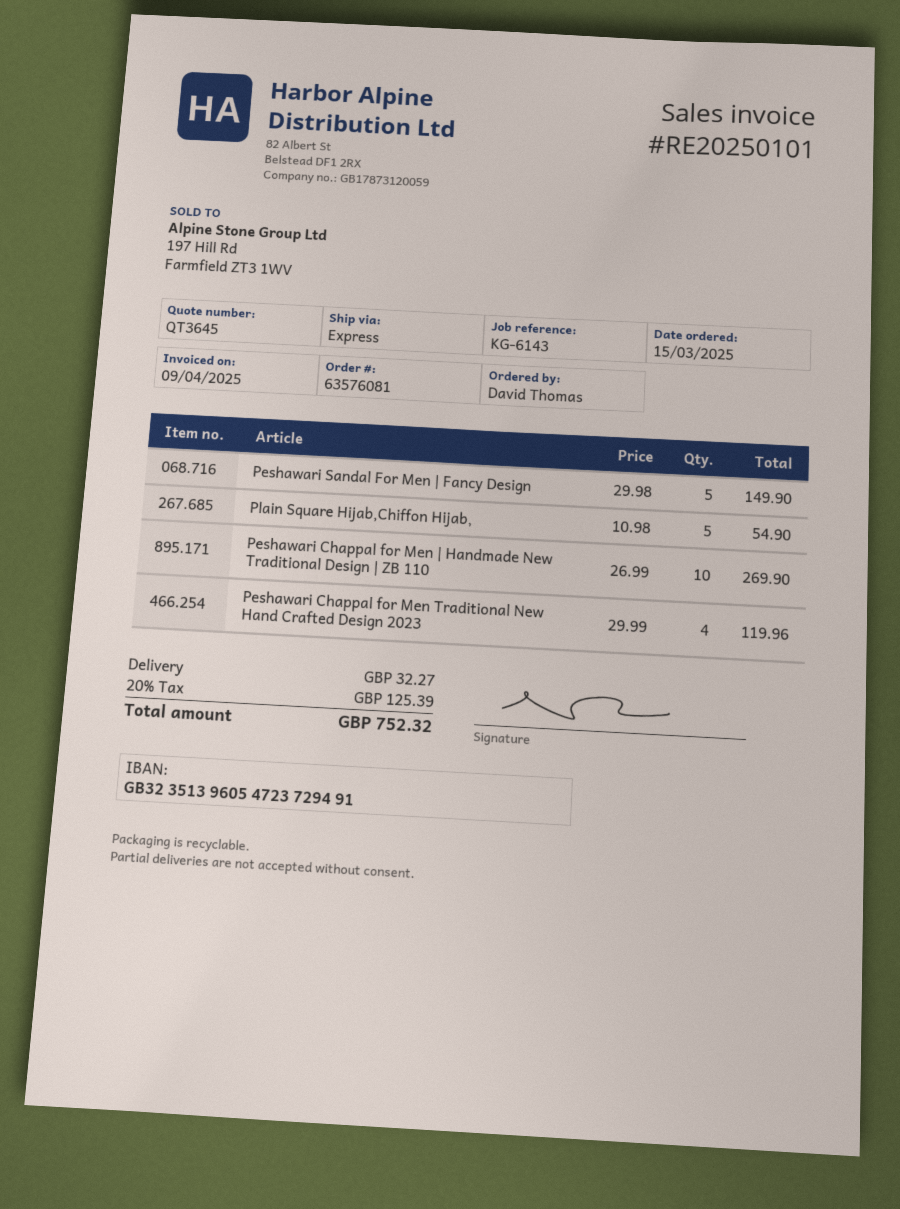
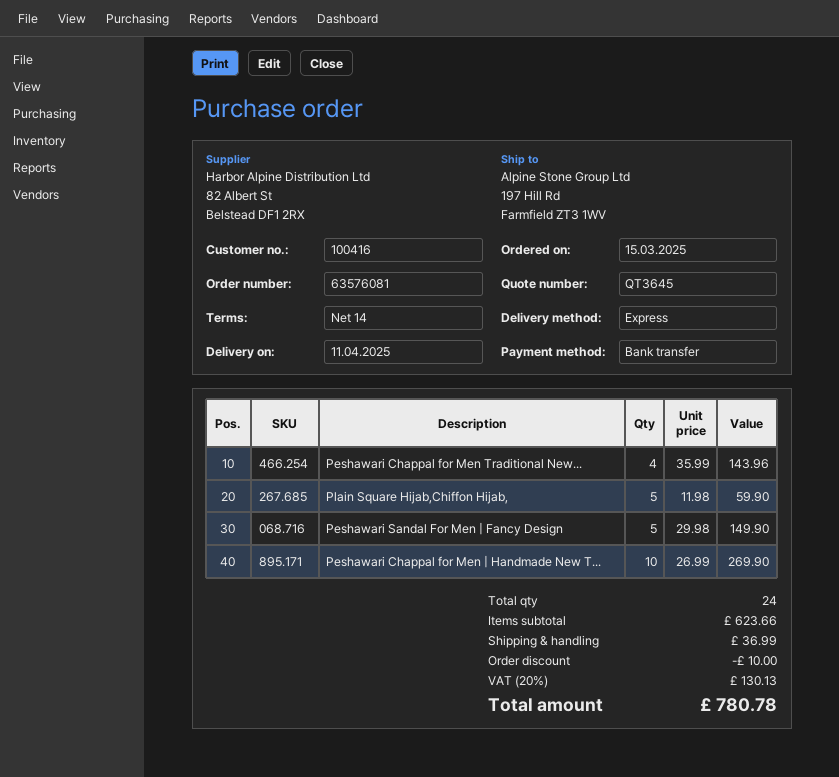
Plain Square Hijab,Chiffon Hijab,: 5 x 10.98 = 54.90 -> 5 x 11.98 = 59.90
Peshawari Chappal for Men Traditional New Hand Crafted Design 2023: 4 x 29.99 = 119.96 -> 4 x 35.99 = 143.96
discount: none -> 10.00
shipping: 32.27 -> 36.99
tax: 20% = 125.39 -> 20% = 130.13
total: 752.32 -> 780.78

